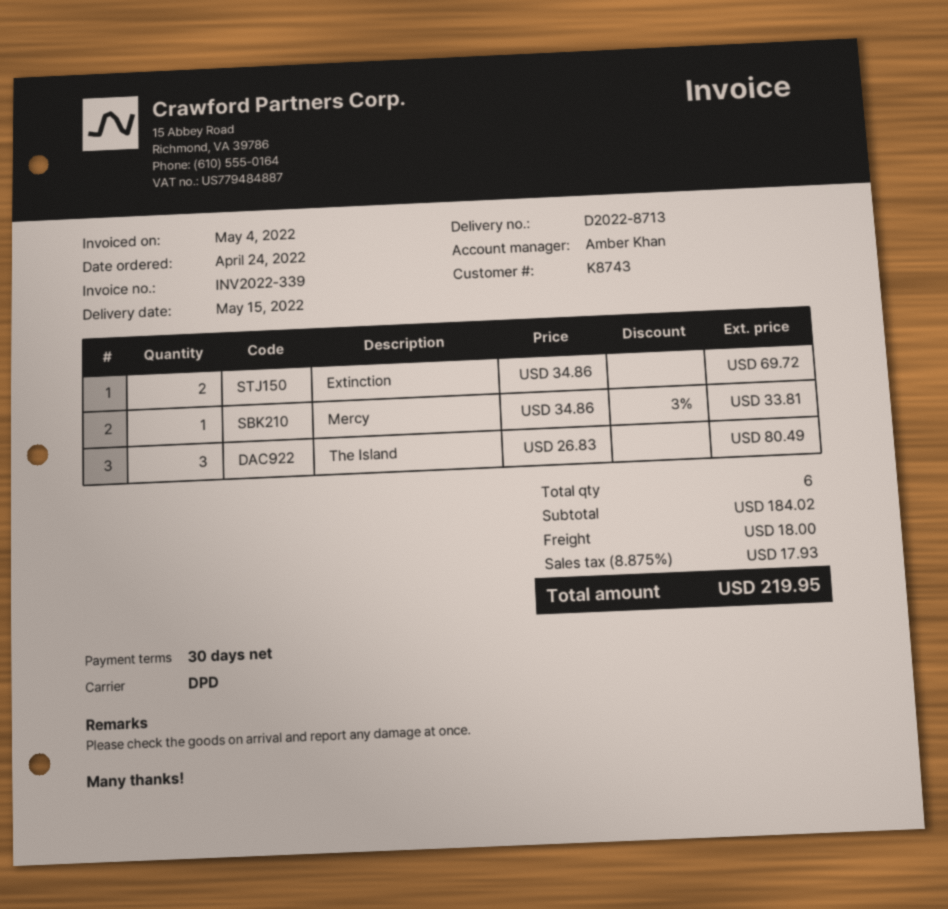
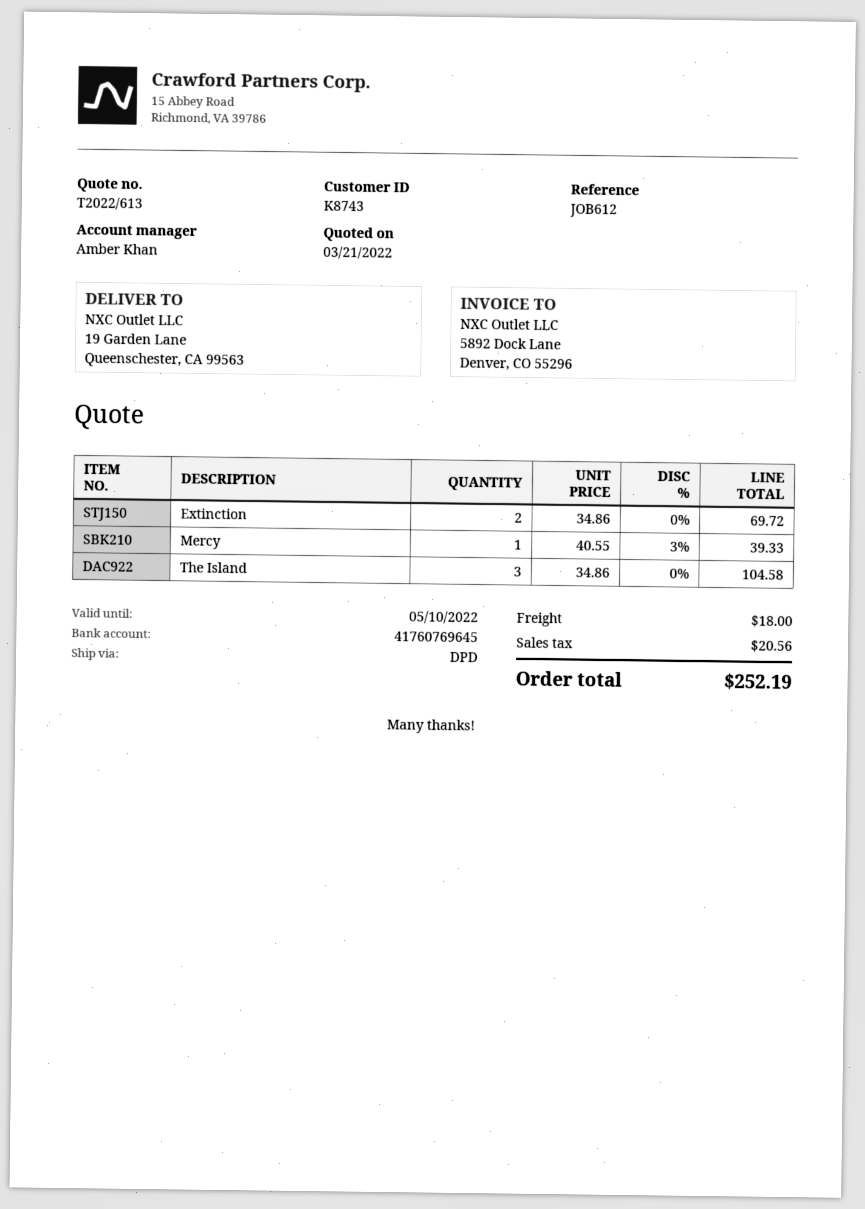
Mercy: 1 x 34.86 - 3% = 33.81 -> 1 x 40.55 - 3% = 39.33
The Island: 3 x 26.83 = 80.49 -> 3 x 34.86 = 104.58
tax: 17.93 -> 20.56
total: 219.95 -> 252.19

